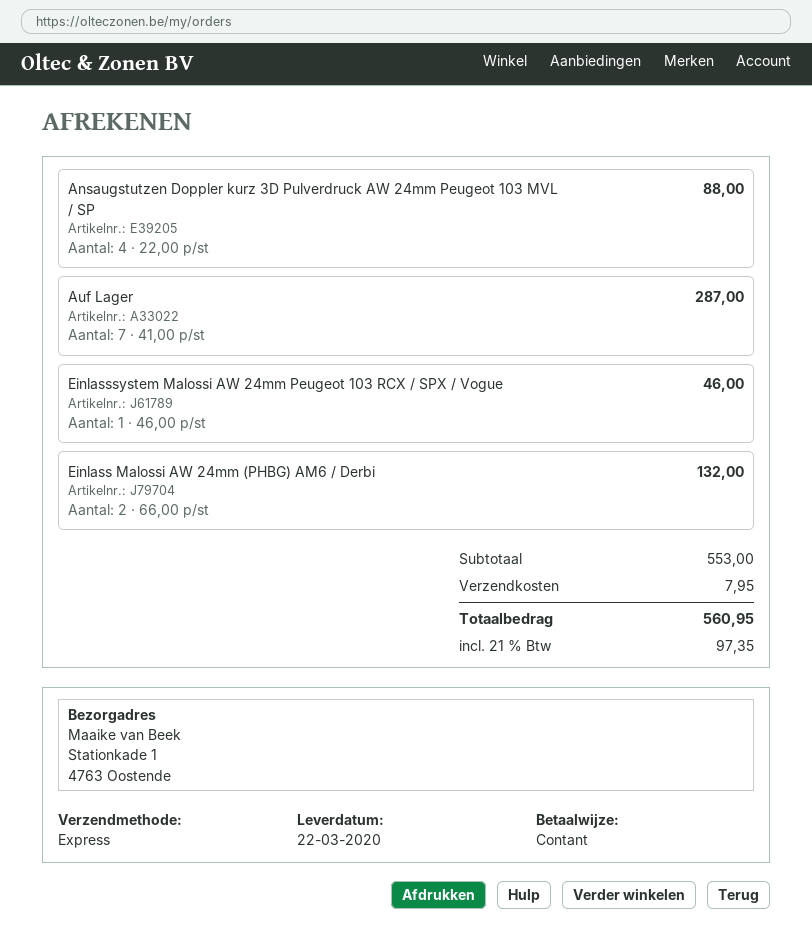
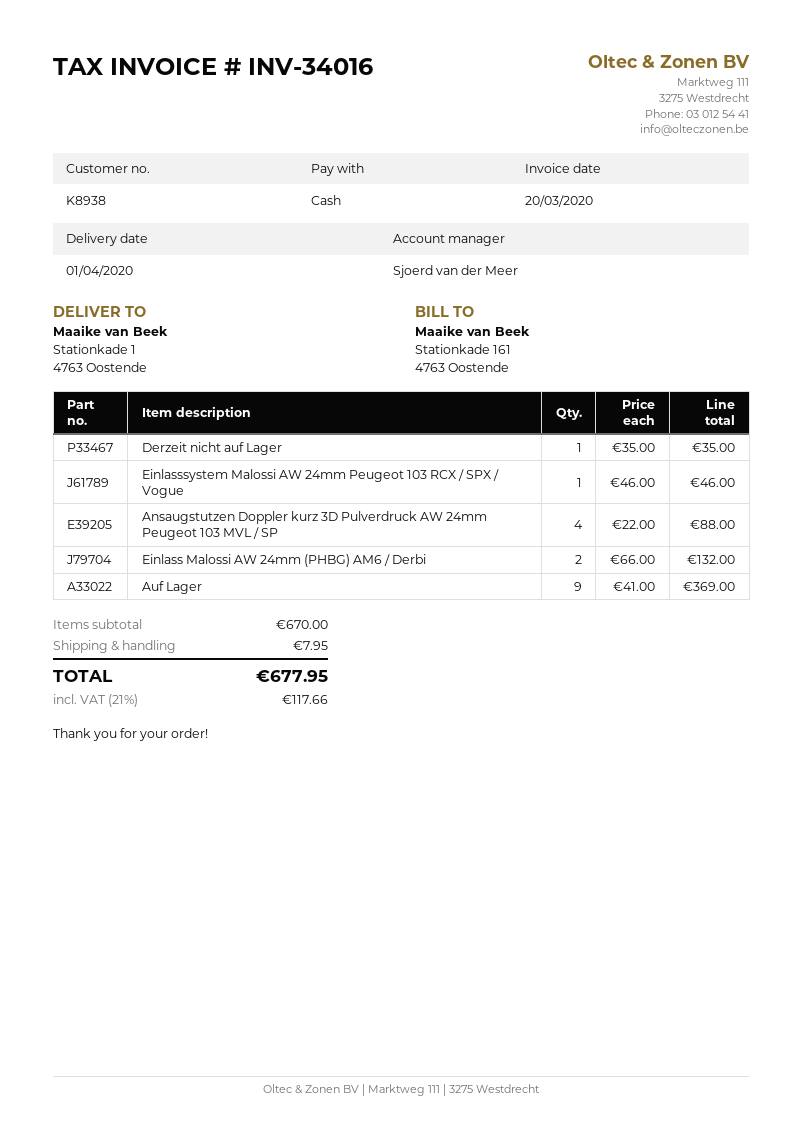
delivery date: 2020-03-22 -> 2020-04-01
Auf Lager: 7 x 41.00 = 287.00 -> 9 x 41.00 = 369.00
Derzeit nicht auf Lager: none -> 1 x 35.00 = 35.00
subtotal: 553.00 -> 670.00
tax: 21% = 97.35 -> 21% = 117.66
total: 560.95 -> 677.95

